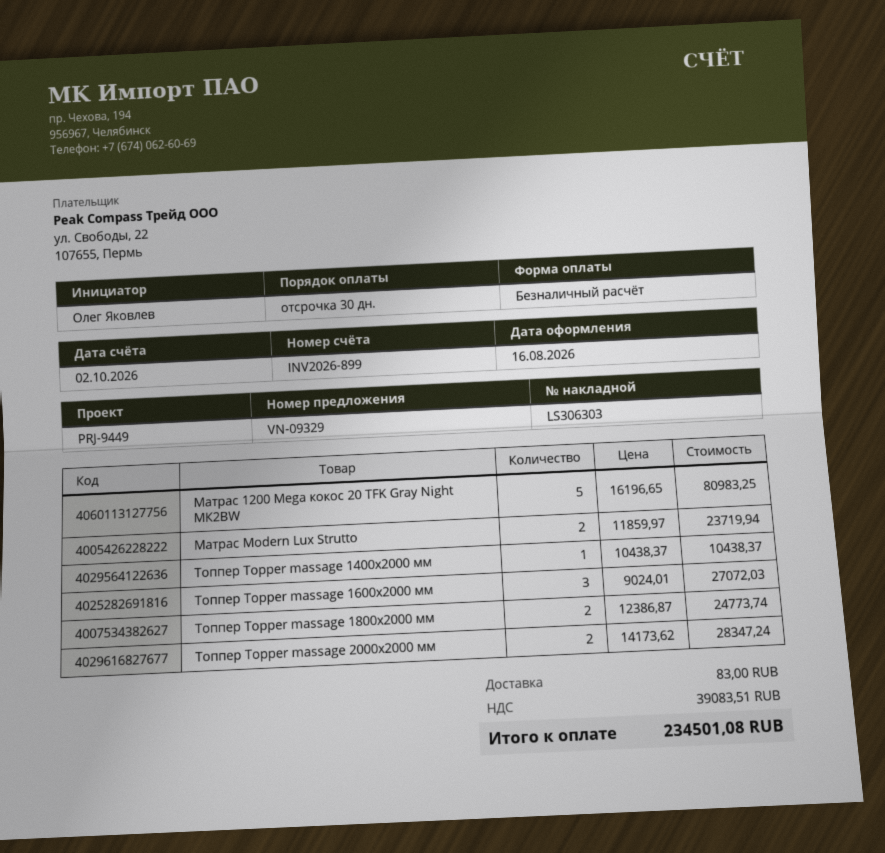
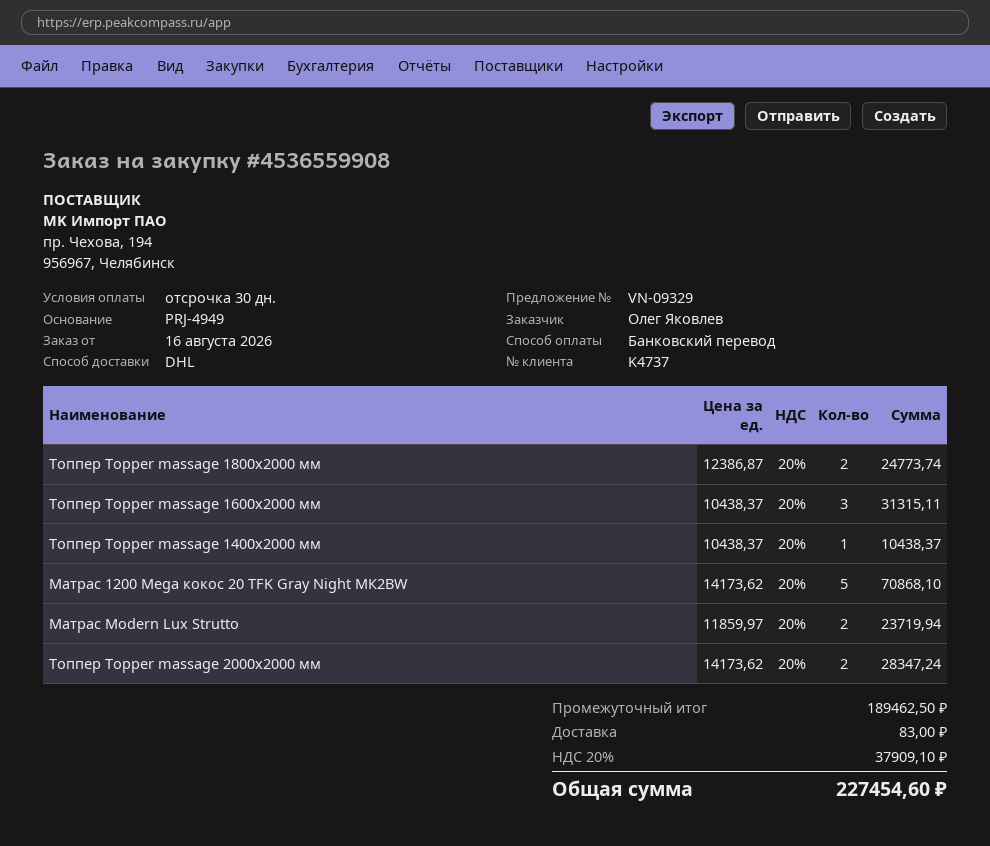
reference: PRJ-9449 -> PRJ-4949
Матрас 1200 Mega кокос 20 TFK Gray Night МК2BW: 5 x 16196.65 = 80983.25 -> 5 x 14173.62 = 70868.10
Топпер Topper massage 1600х2000 мм: 3 x 9024.01 = 27072.03 -> 3 x 10438.37 = 31315.11
tax: 39083.51 -> 37909.10
total: 234501.08 -> 227454.60

